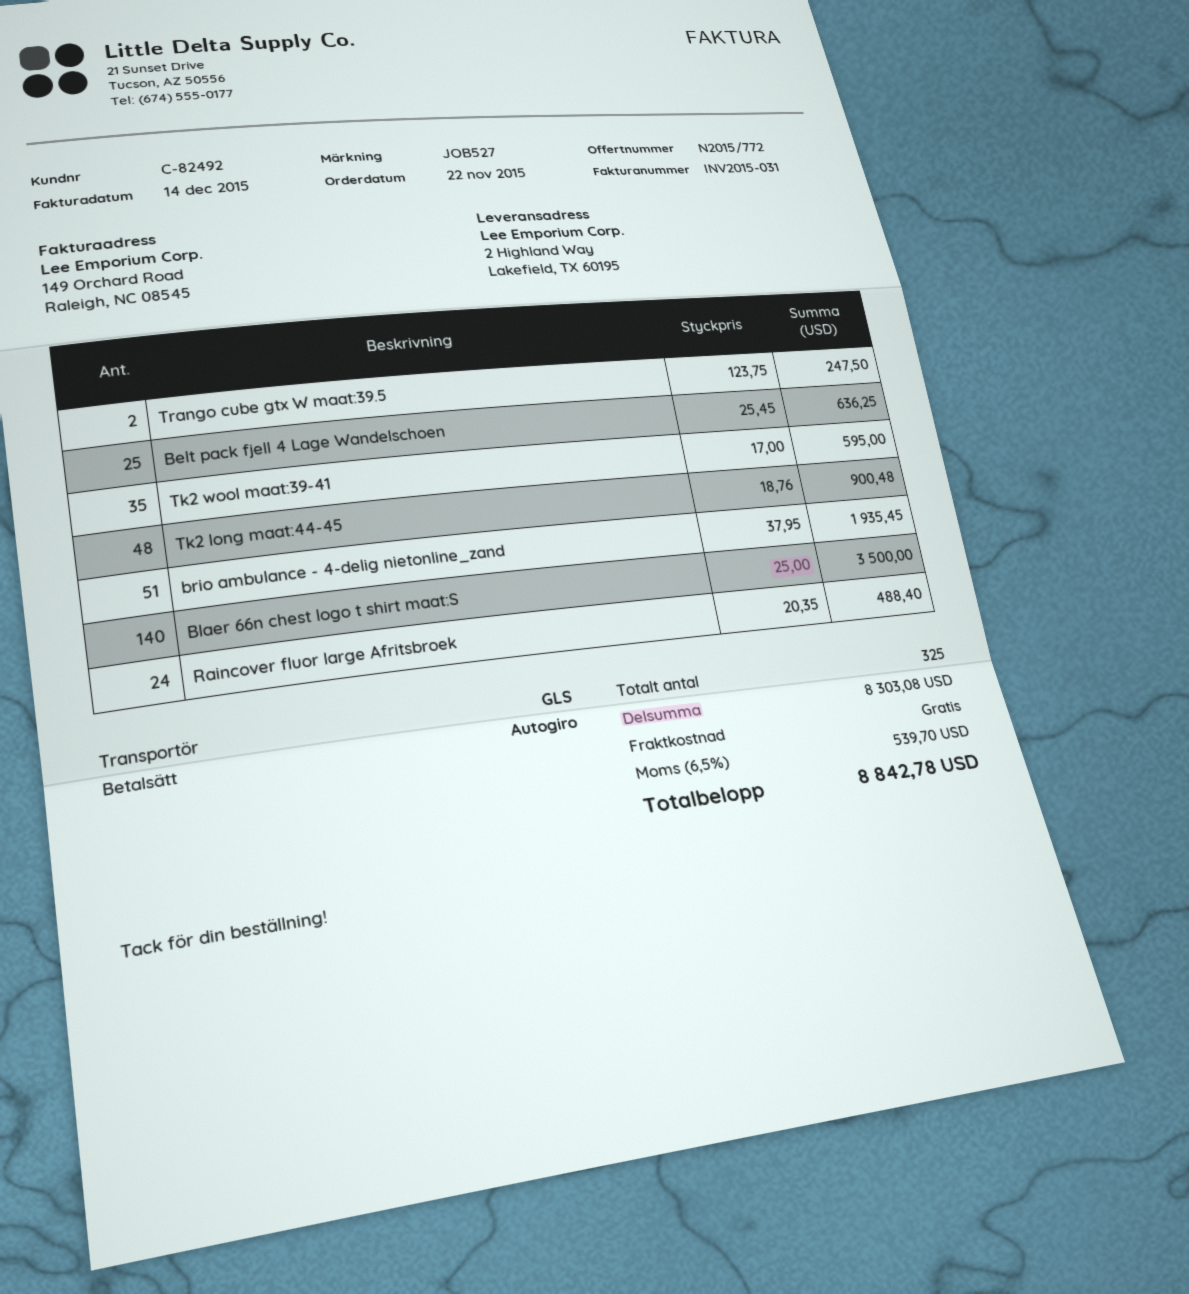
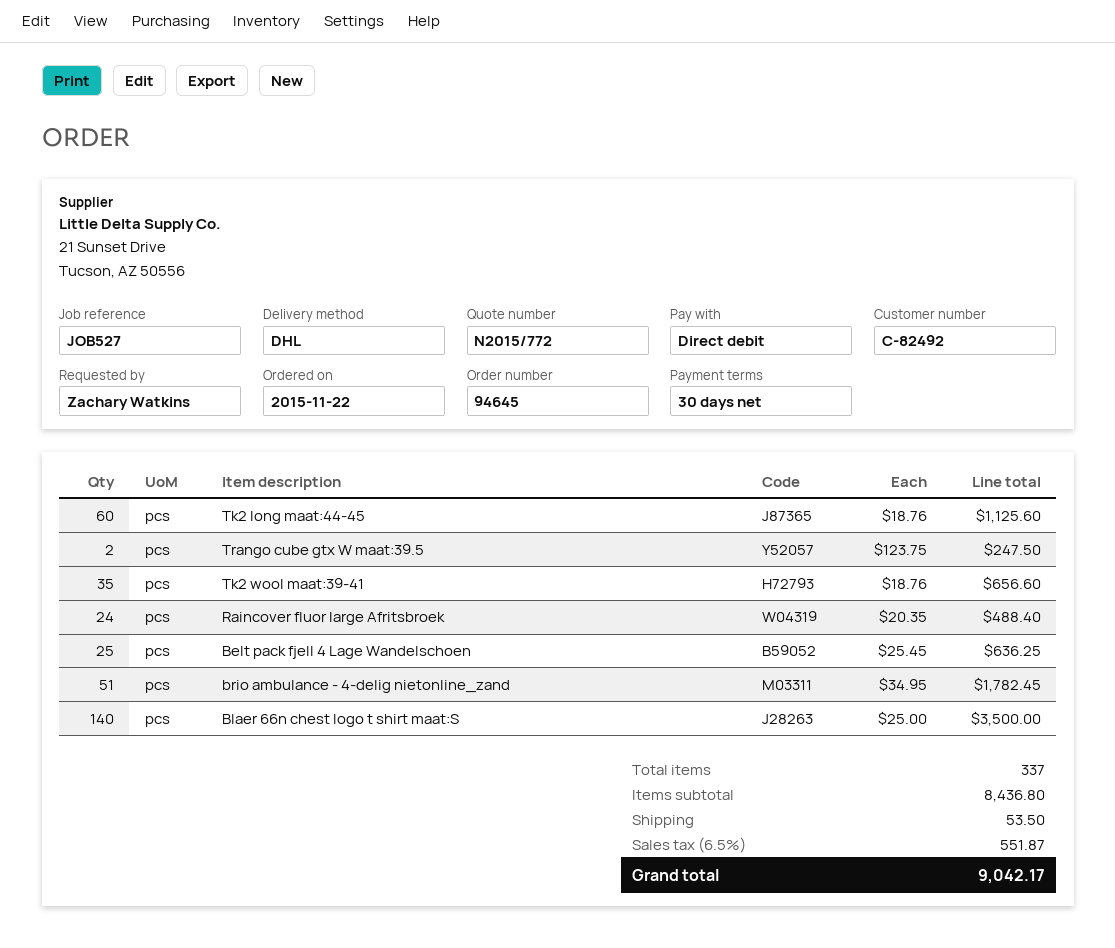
shipping method: GLS -> DHL
Tk2 wool maat:39-41: 35 x 17.00 = 595.00 -> 35 x 18.76 = 656.60
Tk2 long maat:44-45: 48 x 18.76 = 900.48 -> 60 x 18.76 = 1125.60
brio ambulance - 4-delig nietonline_zand: 51 x 37.95 = 1935.45 -> 51 x 34.95 = 1782.45
total quantity: 325 -> 337
subtotal: 8303.08 -> 8436.80
shipping: 0.00 -> 53.50
tax: 6.5% = 539.70 -> 6.5% = 551.87
total: 8842.78 -> 9042.17

